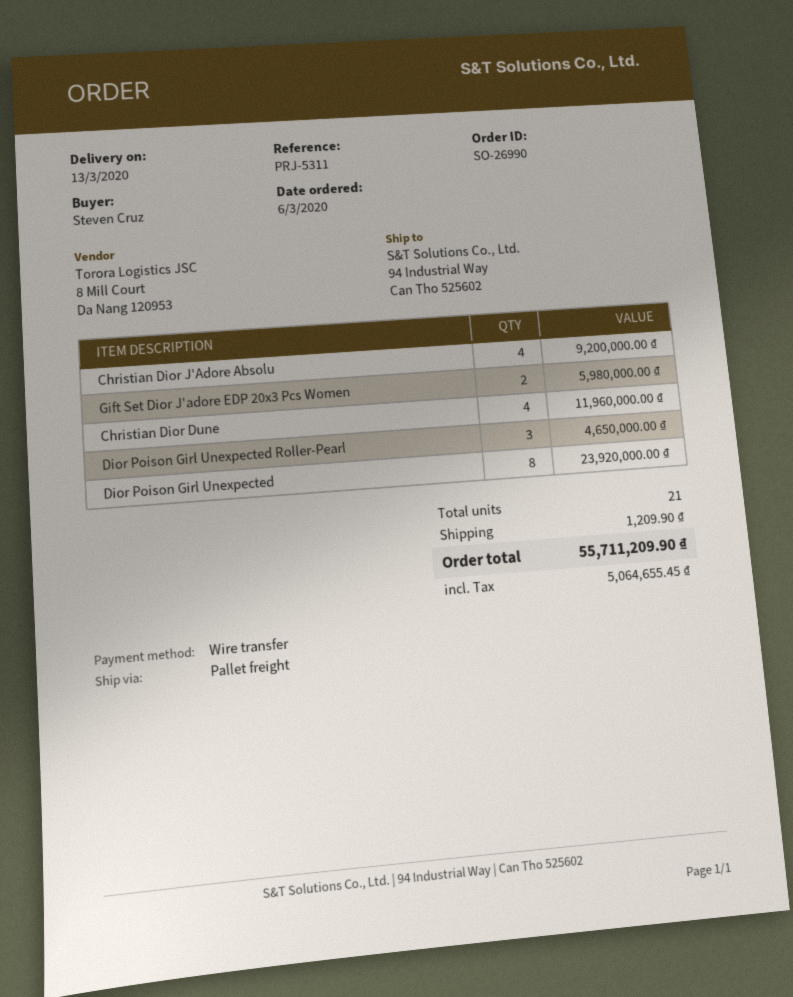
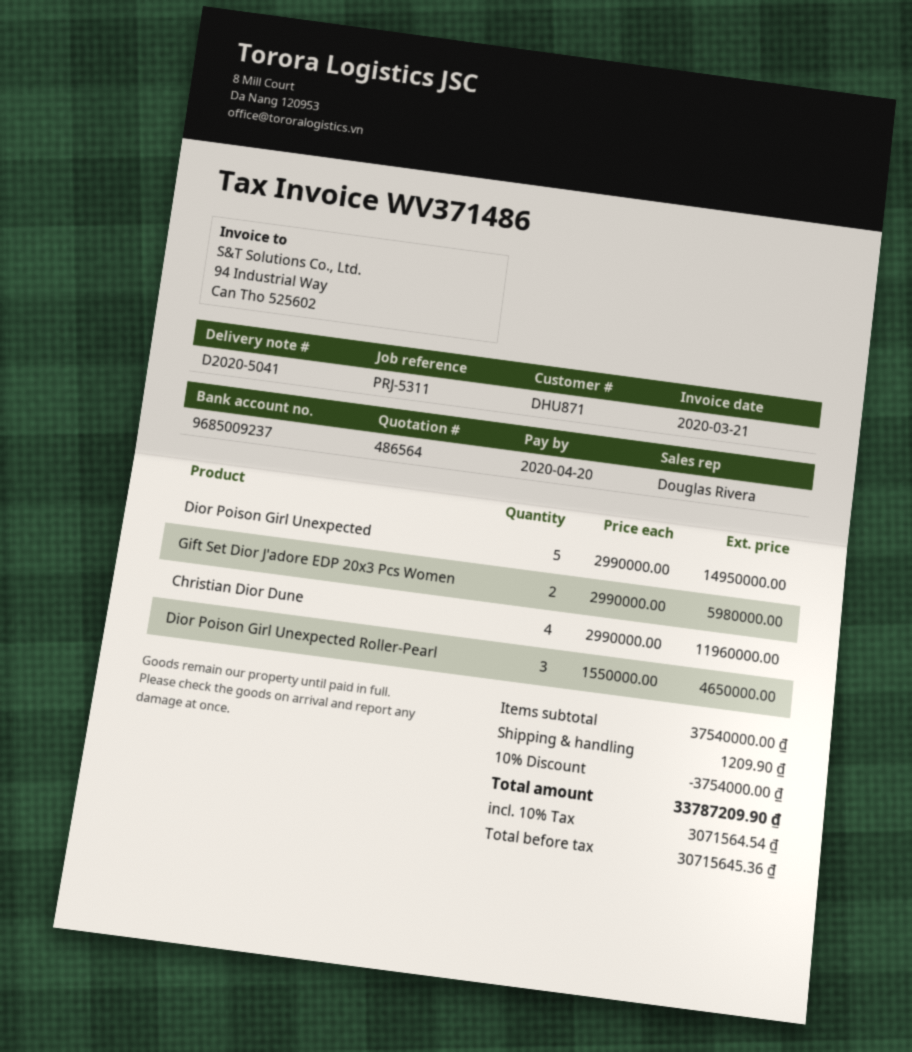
Christian Dior J'Adore Absolu: 4 for 9200000.00 -> none
Dior Poison Girl Unexpected: 8 for 23920000.00 -> 5 for 14950000.00
discount: none -> 10% = 3754000.00
tax: 5064655.45 -> 3071564.54
total: 55711209.90 -> 33787209.90

